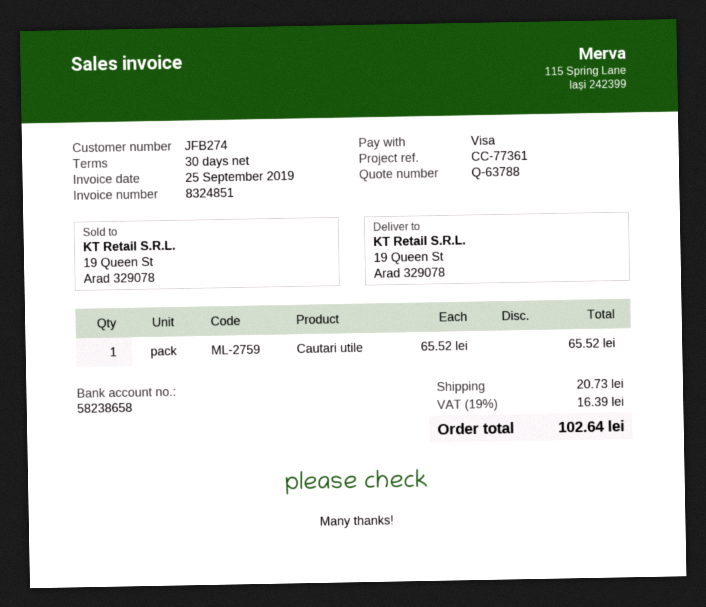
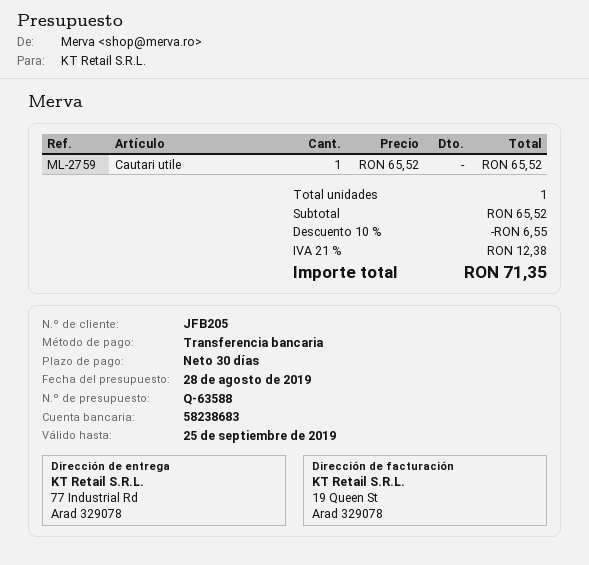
quote number: Q-63788 -> Q-63588
customer number: JFB274 -> JFB205
payment method: Visa -> bank transfer
bank account: 58238658 -> 58238683
ship to: 19 Queen St, Arad 329078 -> 77 Industrial Rd, Arad 329078
discount: none -> 10% = 6.55
shipping: 20.73 -> none
tax: 19% = 16.39 -> 21% = 12.38
total: 102.64 -> 71.35

